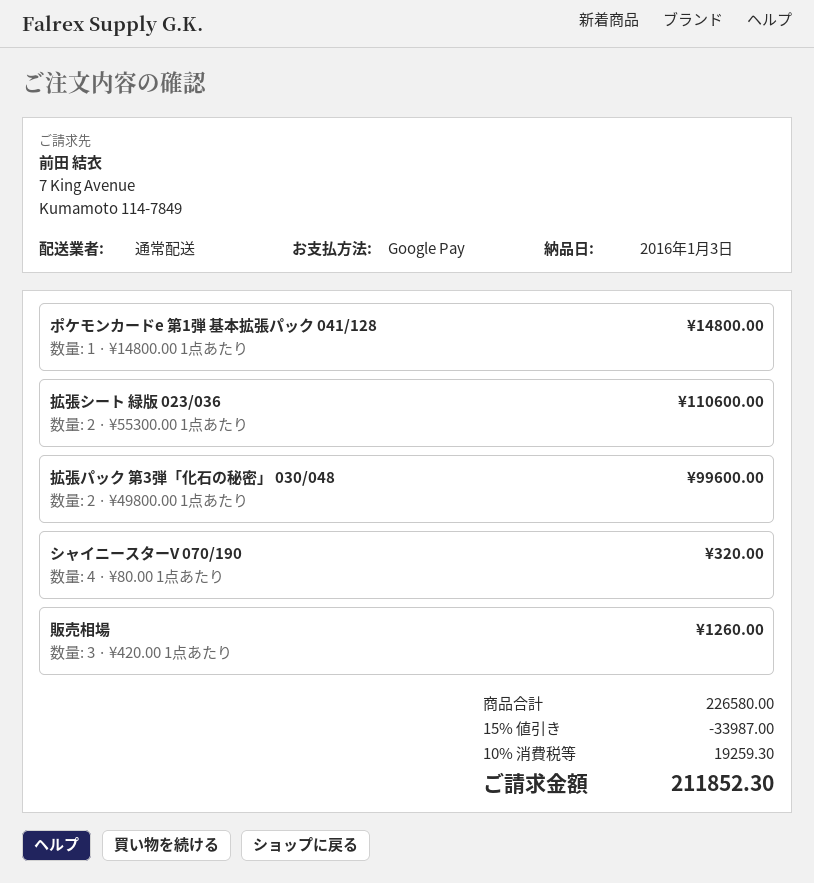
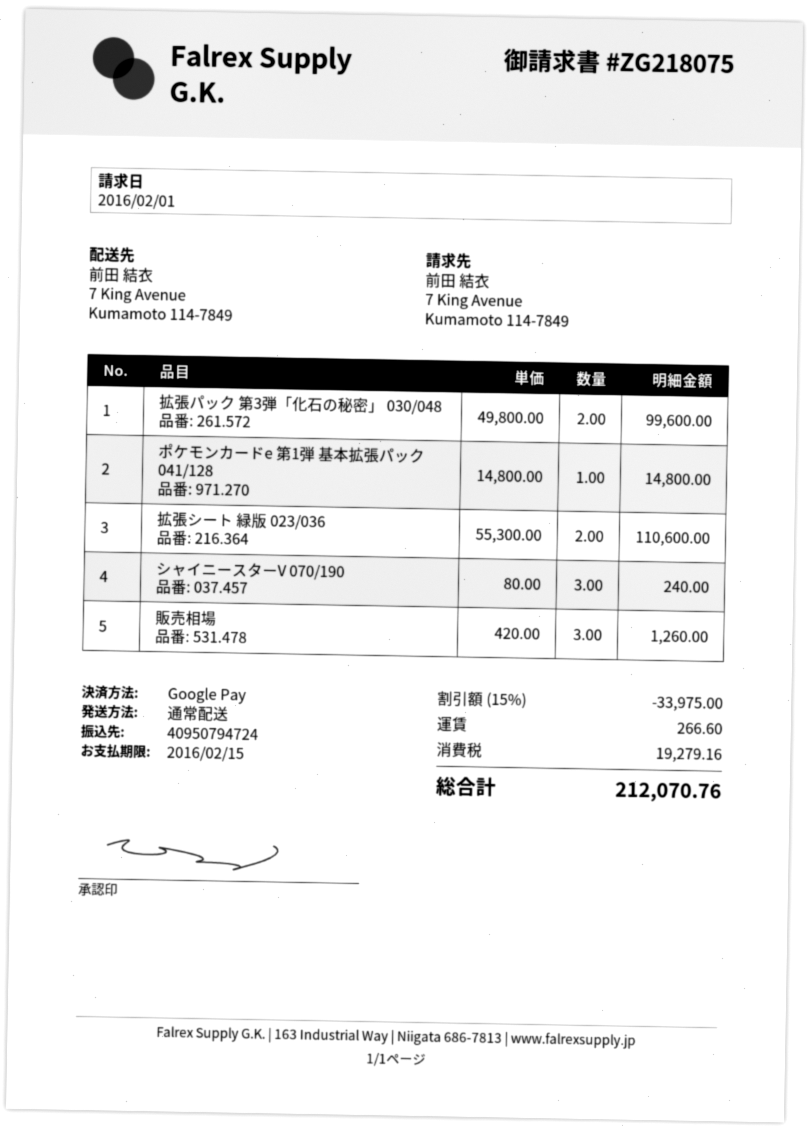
シャイニースターV 070/190: 4 x 80.00 = 320.00 -> 3 x 80.00 = 240.00
discount: 15% = 33987.00 -> 15% = 33975.00
shipping: none -> 266.60
tax: 19259.30 -> 19279.16
total: 211852.30 -> 212070.76

